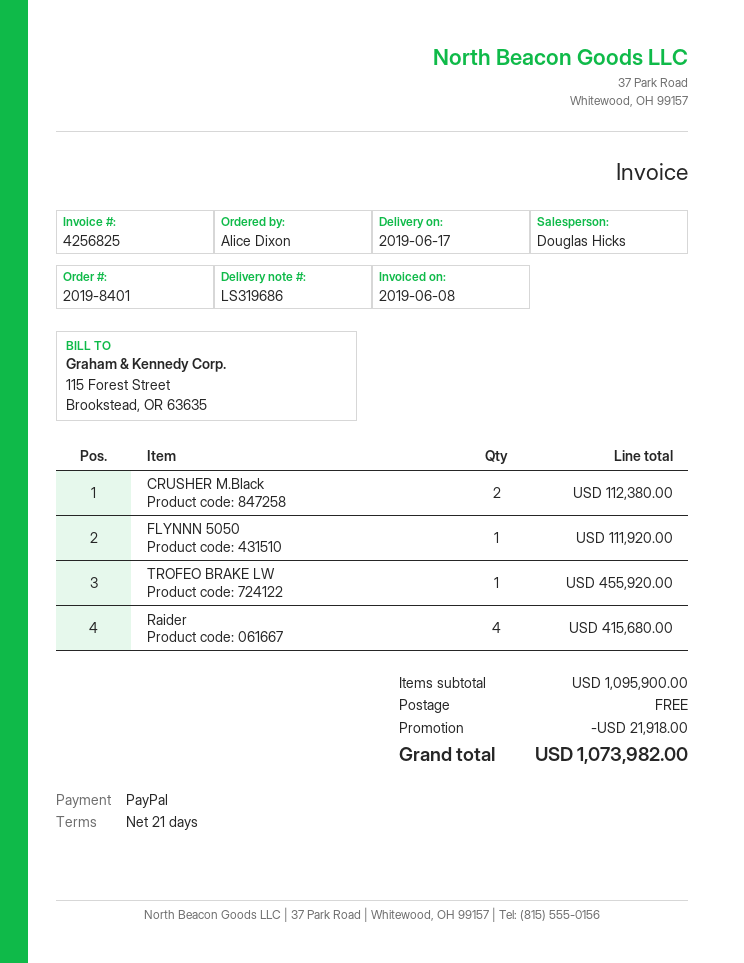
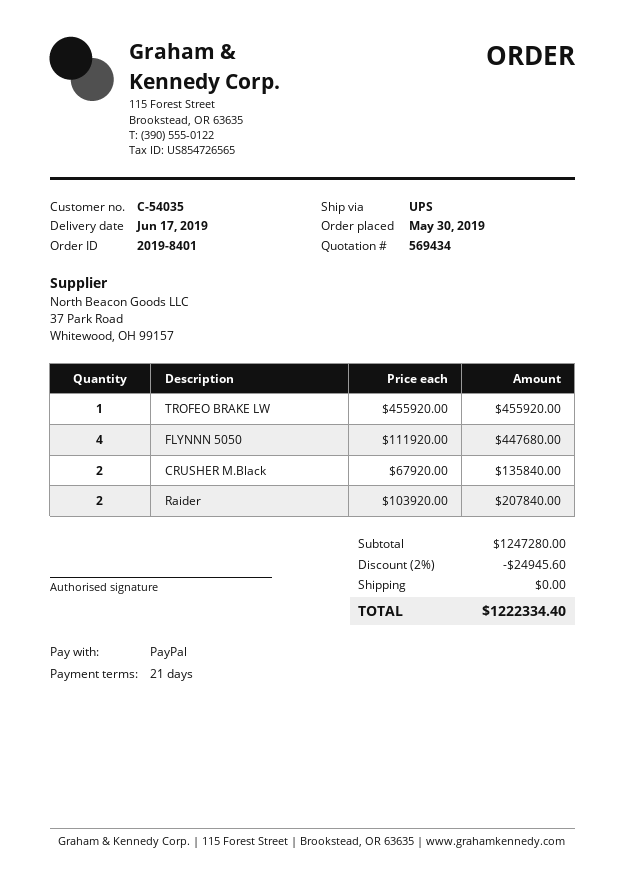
CRUSHER M.Black: 2 for 112380.00 -> 2 for 135840.00
FLYNNN 5050: 1 for 111920.00 -> 4 for 447680.00
Raider: 4 for 415680.00 -> 2 for 207840.00
subtotal: 1095900.00 -> 1247280.00
discount: 21918.00 -> 24945.60
total: 1073982.00 -> 1222334.40

